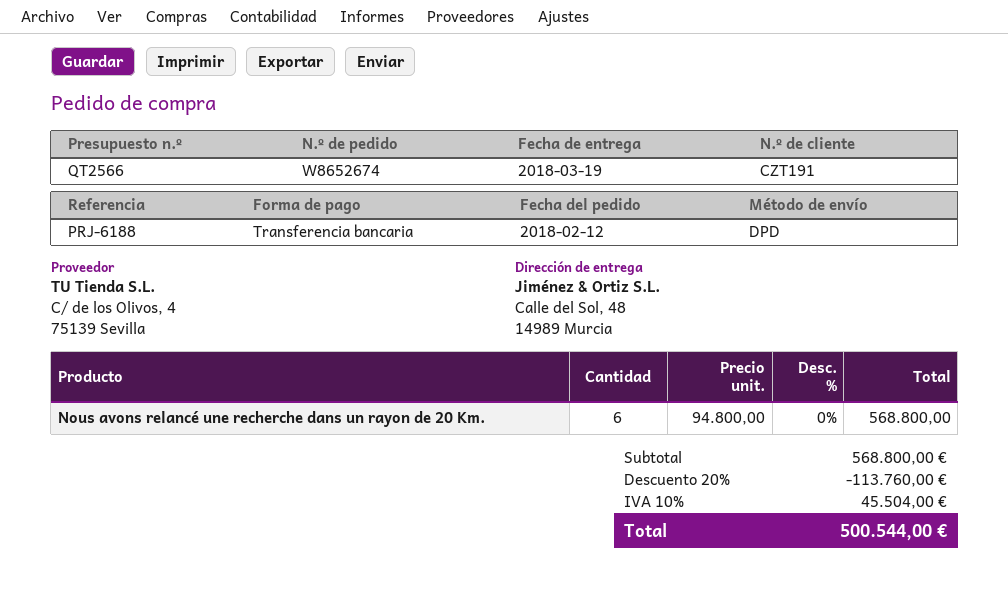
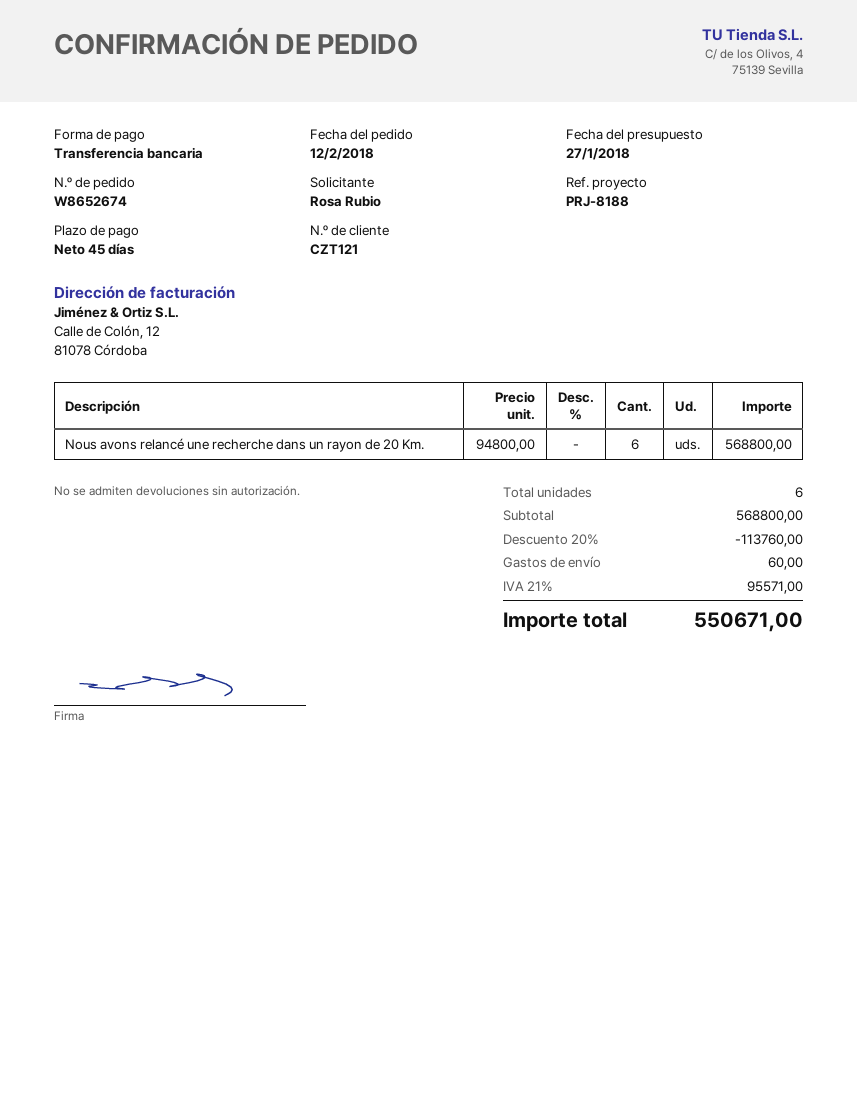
customer number: CZT191 -> CZT121
reference: PRJ-6188 -> PRJ-8188
shipping: none -> 60.00
tax: 10% = 45504.00 -> 21% = 95571.00
total: 500544.00 -> 550671.00

